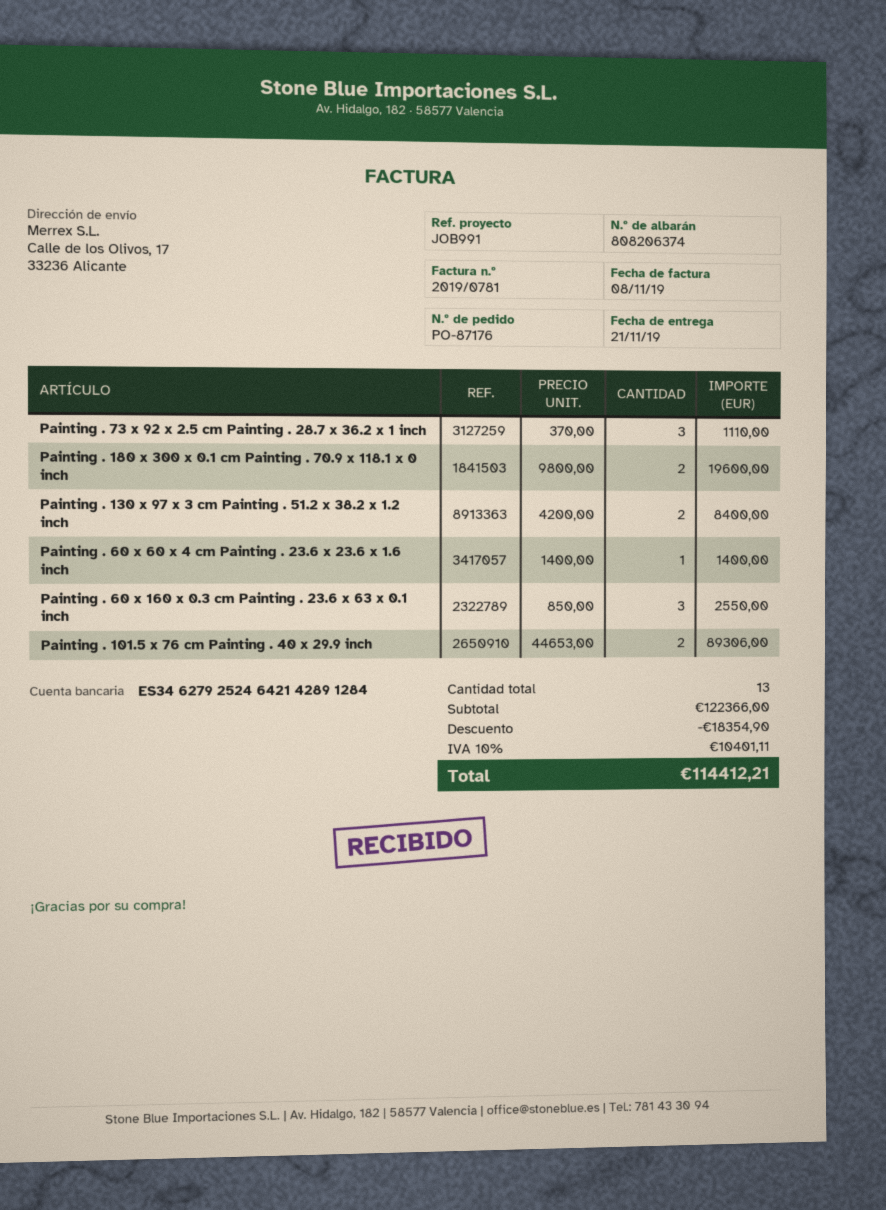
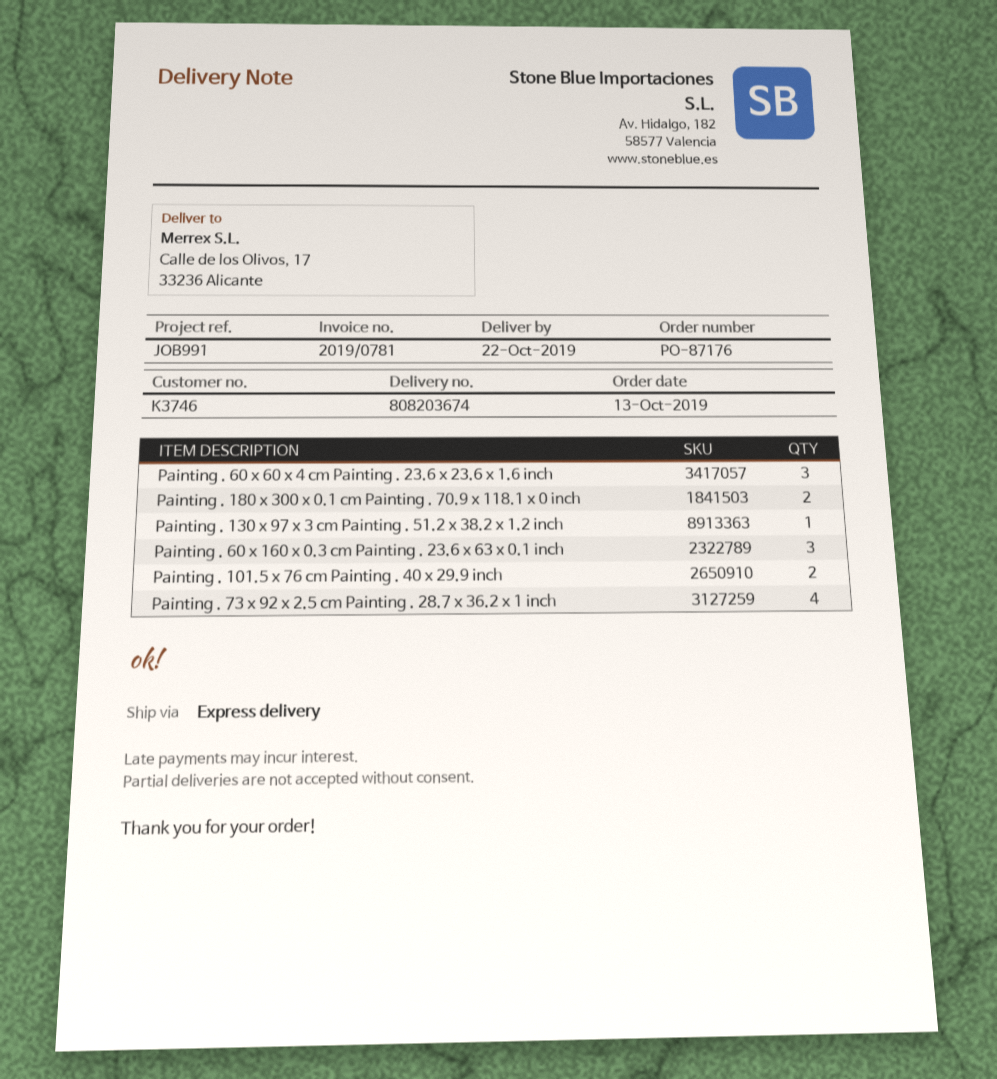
delivery note number: 808206374 -> 808203674
delivery date: 2019-11-21 -> 2019-10-22
Painting . 73 x 92 x 2.5 cm Painting . 28.7 x 36.2 x 1 inch: 3 -> 4
Painting . 130 x 97 x 3 cm Painting . 51.2 x 38.2 x 1.2 inch: 2 -> 1
Painting . 60 x 60 x 4 cm Painting . 23.6 x 23.6 x 1.6 inch: 1 -> 3

